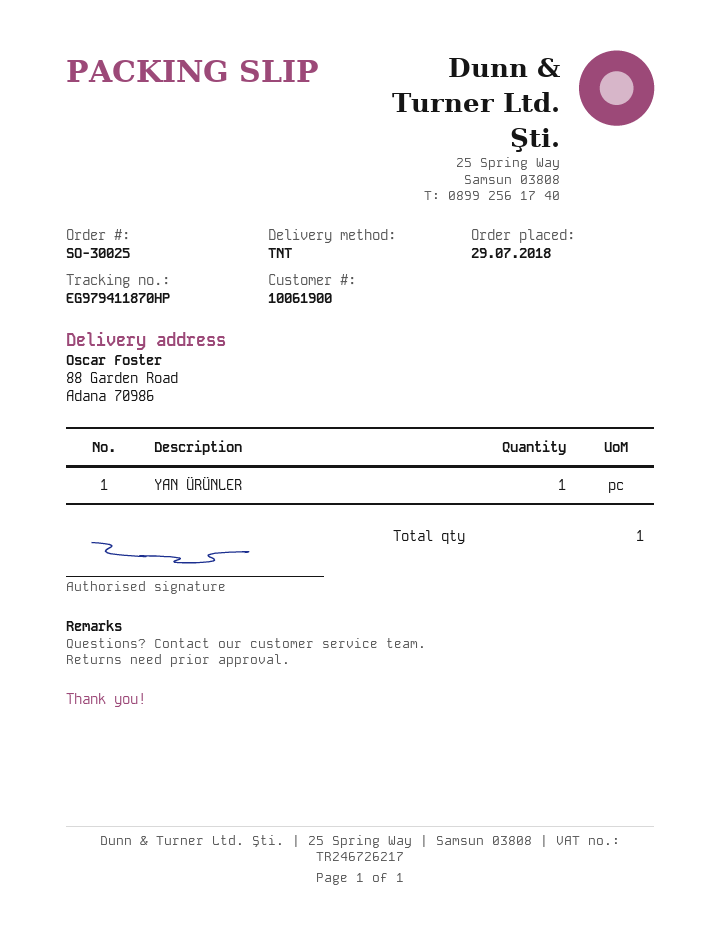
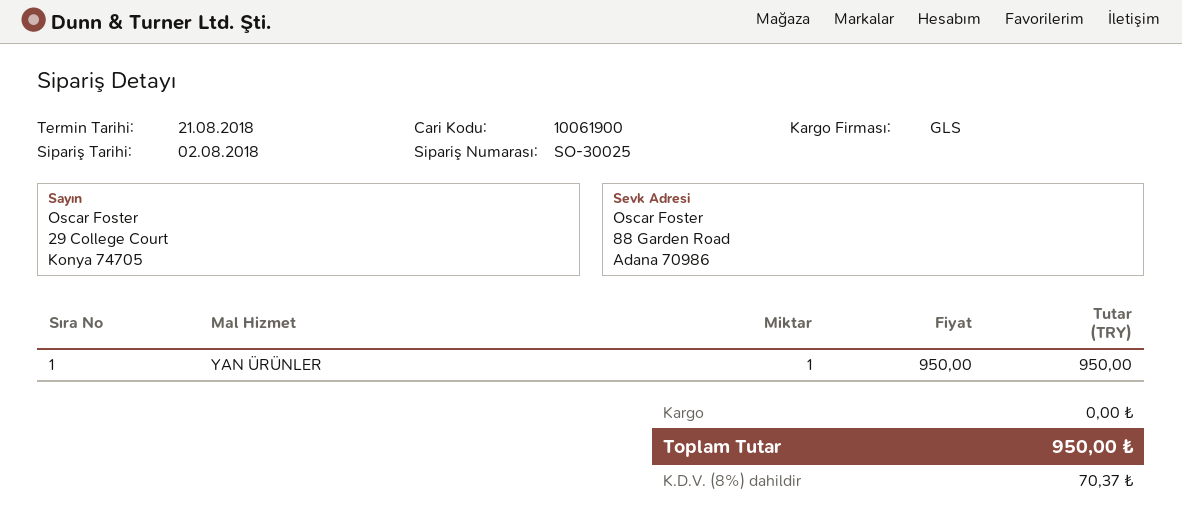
order date: 2018-07-29 -> 2018-08-02
shipping method: TNT -> GLS

